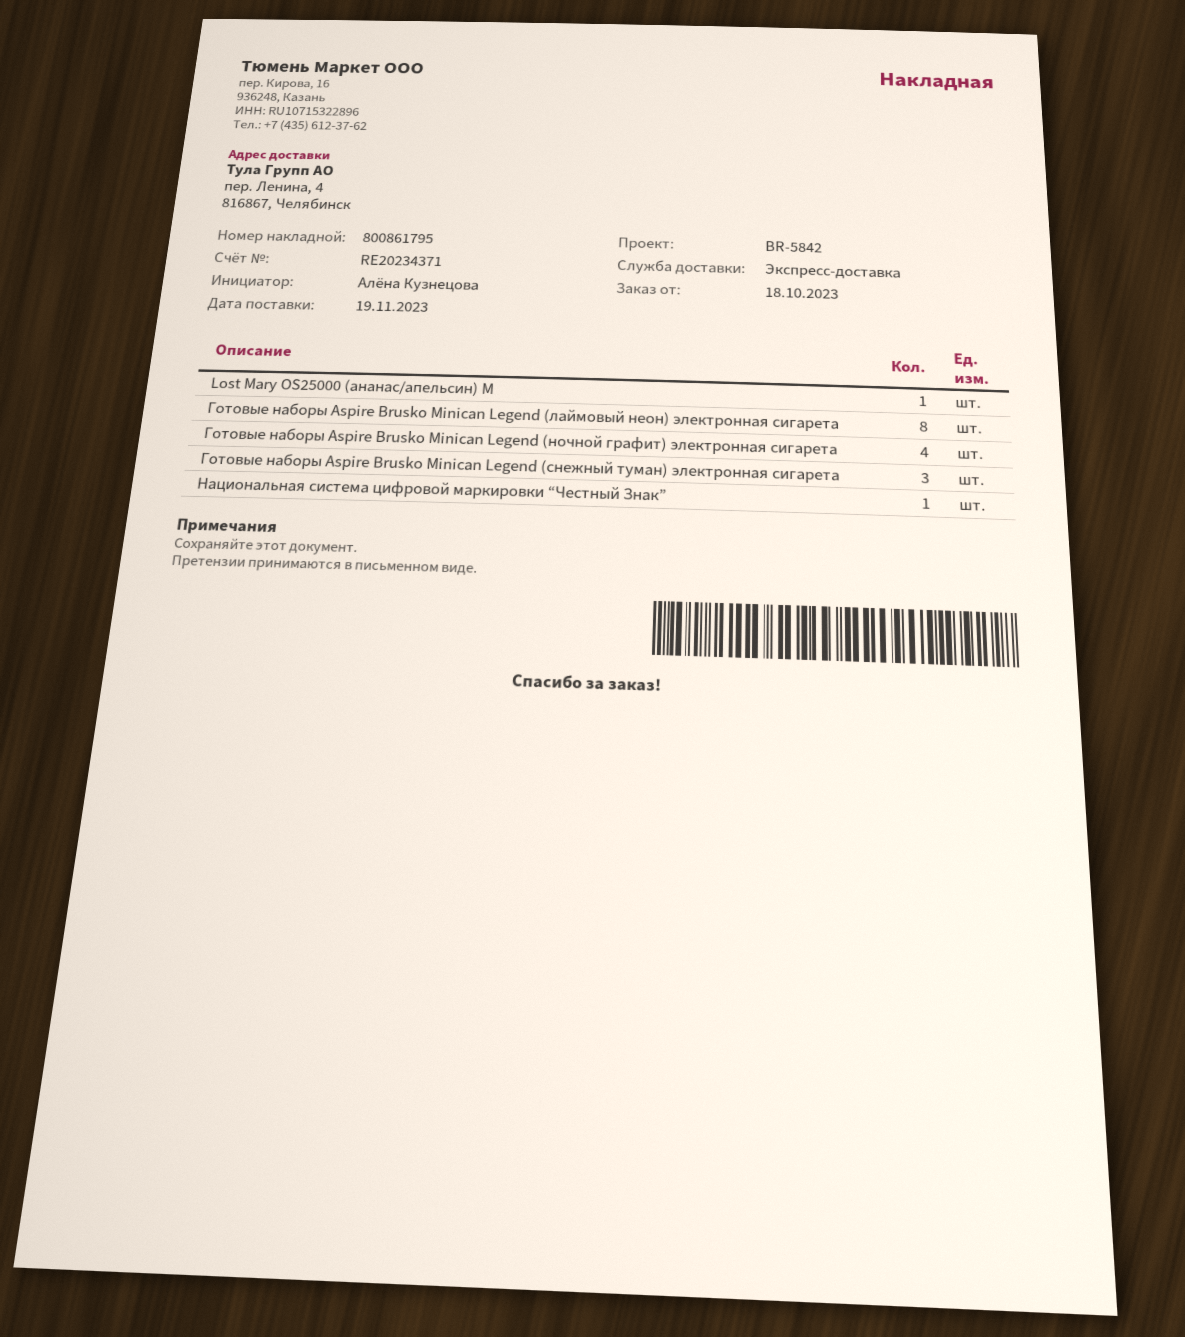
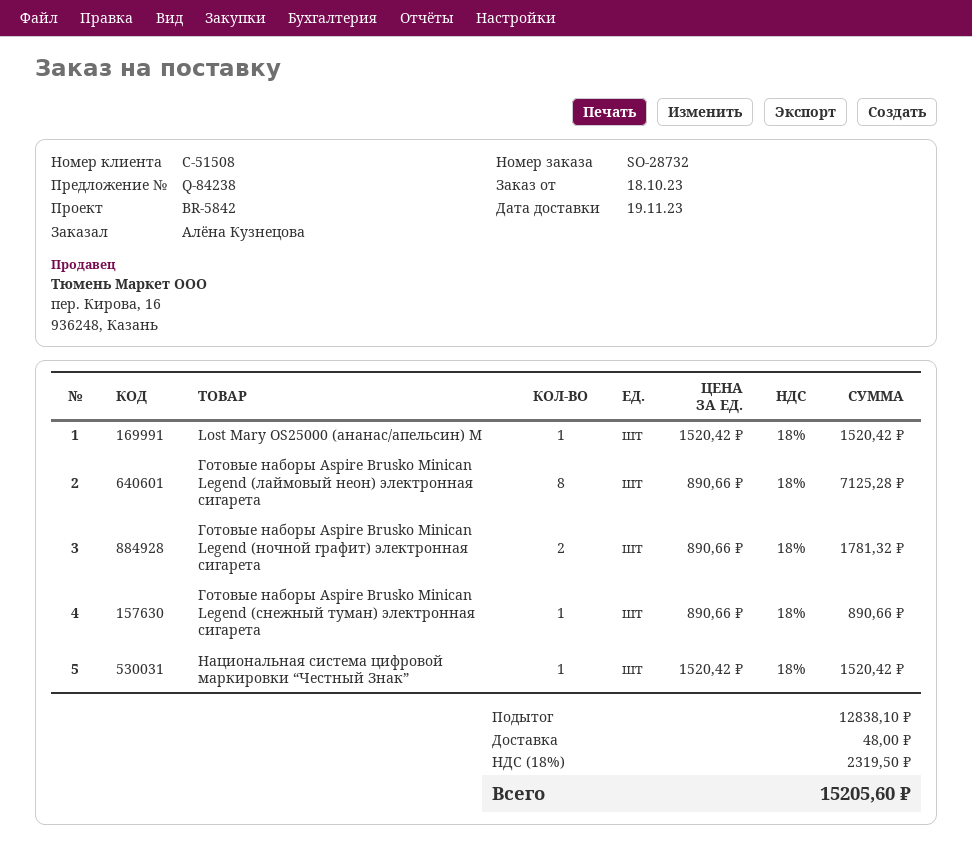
Готовые наборы Aspire Brusko Minican Legend (ночной графит) электронная сигарета: 4 -> 2
Готовые наборы Aspire Brusko Minican Legend (снежный туман) электронная сигарета: 3 -> 1

